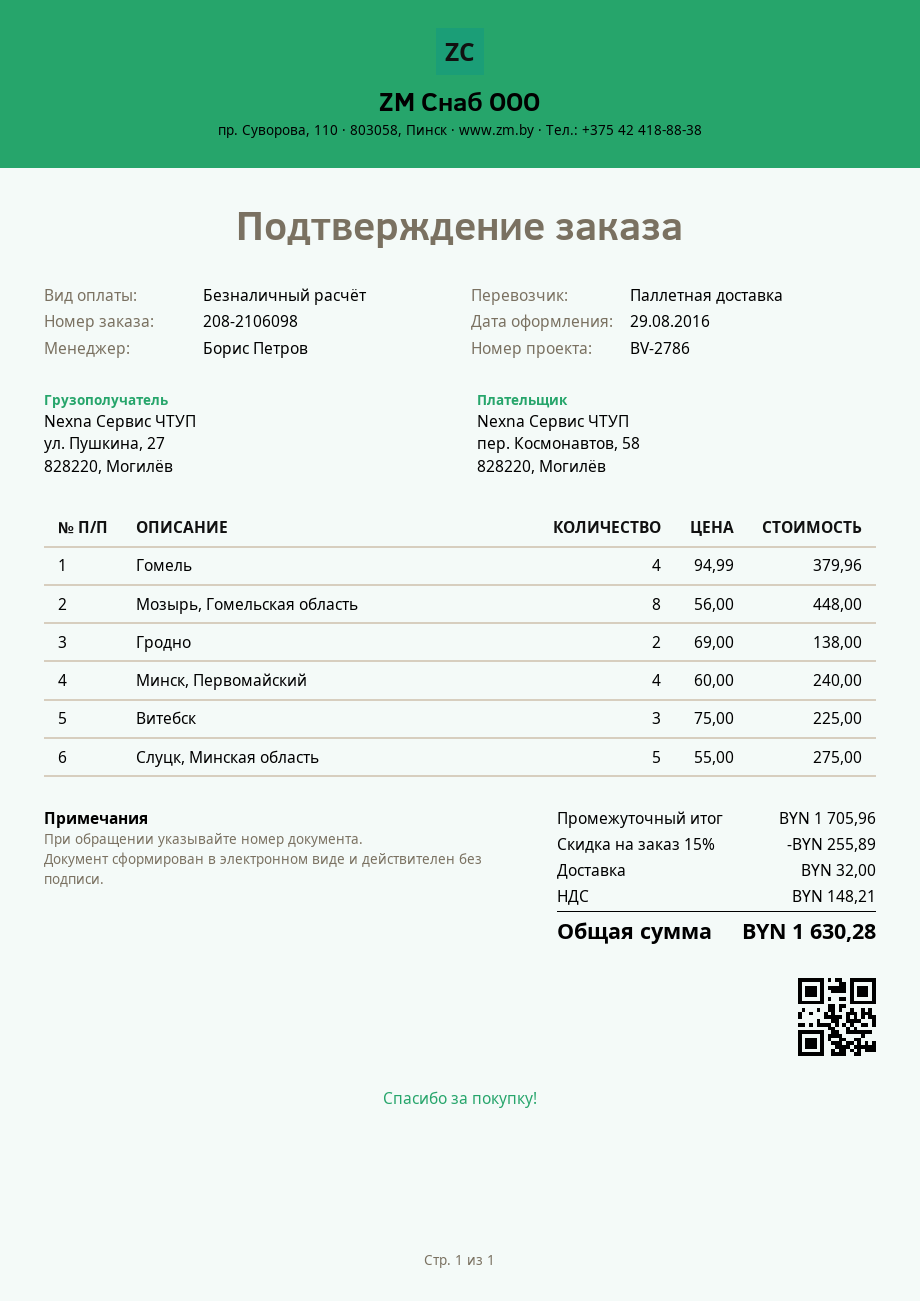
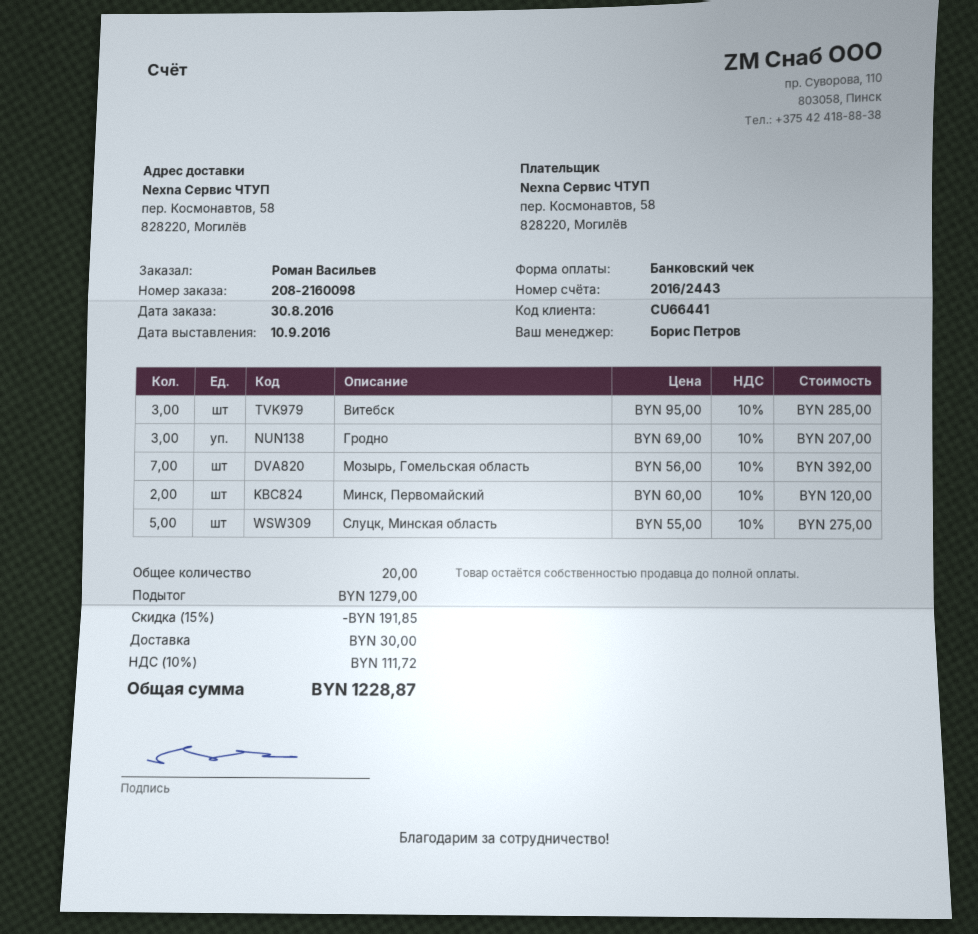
order number: 208-2106098 -> 208-2160098
order date: 2016-08-29 -> 2016-08-30
payment method: bank transfer -> cheque
ship to: ул. Пушкина, 27, 828220, Могилёв -> пер. Космонавтов, 58, 828220, Могилёв
Гомель: 4 x 94.99 = 379.96 -> none
Мозырь, Гомельская область: 8 x 56.00 = 448.00 -> 7 x 56.00 = 392.00
Гродно: 2 x 69.00 = 138.00 -> 3 x 69.00 = 207.00
Минск, Первомайский: 4 x 60.00 = 240.00 -> 2 x 60.00 = 120.00
Витебск: 3 x 75.00 = 225.00 -> 3 x 95.00 = 285.00
subtotal: 1705.96 -> 1279.00
discount: 15% = 255.89 -> 15% = 191.85
shipping: 32.00 -> 30.00
tax: 148.21 -> 111.72
total: 1630.28 -> 1228.87

